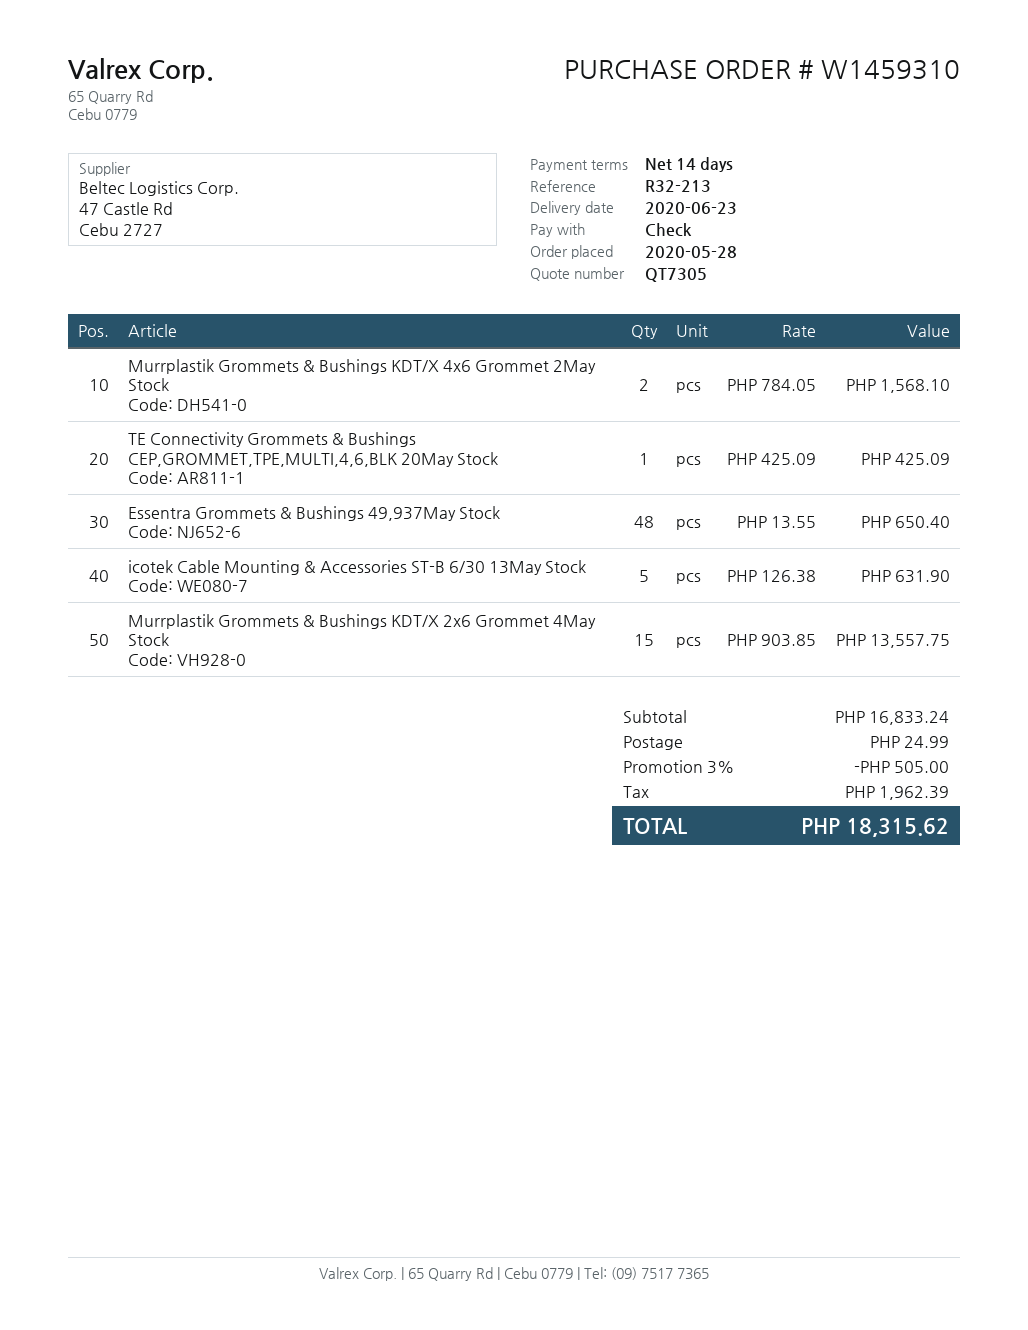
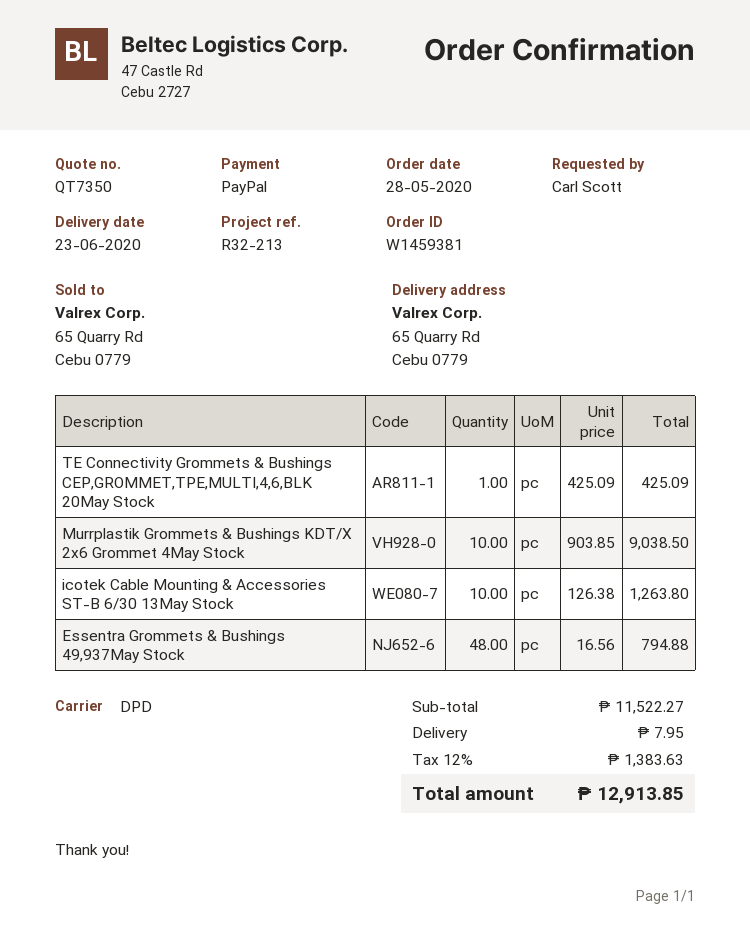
quote number: QT7305 -> QT7350
order number: W1459310 -> W1459381
payment method: cheque -> PayPal
Murrplastik Grommets & Bushings KDT/X 4x6 Grommet 2May Stock: 2 x 784.05 = 1568.10 -> none
Essentra Grommets & Bushings 49,937May Stock: 48 x 13.55 = 650.40 -> 48 x 16.56 = 794.88
icotek Cable Mounting & Accessories ST-B 6/30 13May Stock: 5 x 126.38 = 631.90 -> 10 x 126.38 = 1263.80
Murrplastik Grommets & Bushings KDT/X 2x6 Grommet 4May Stock: 15 x 903.85 = 13557.75 -> 10 x 903.85 = 9038.50
subtotal: 16833.24 -> 11522.27
discount: 3% = 505.00 -> none
shipping: 24.99 -> 7.95
tax: 1962.39 -> 1383.63
total: 18315.62 -> 12913.85

